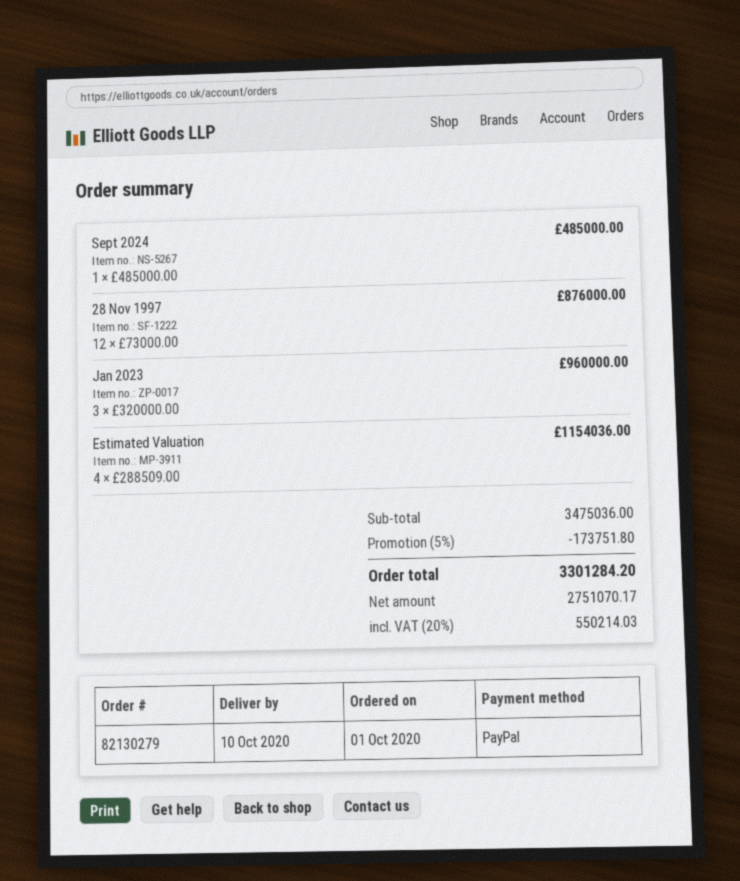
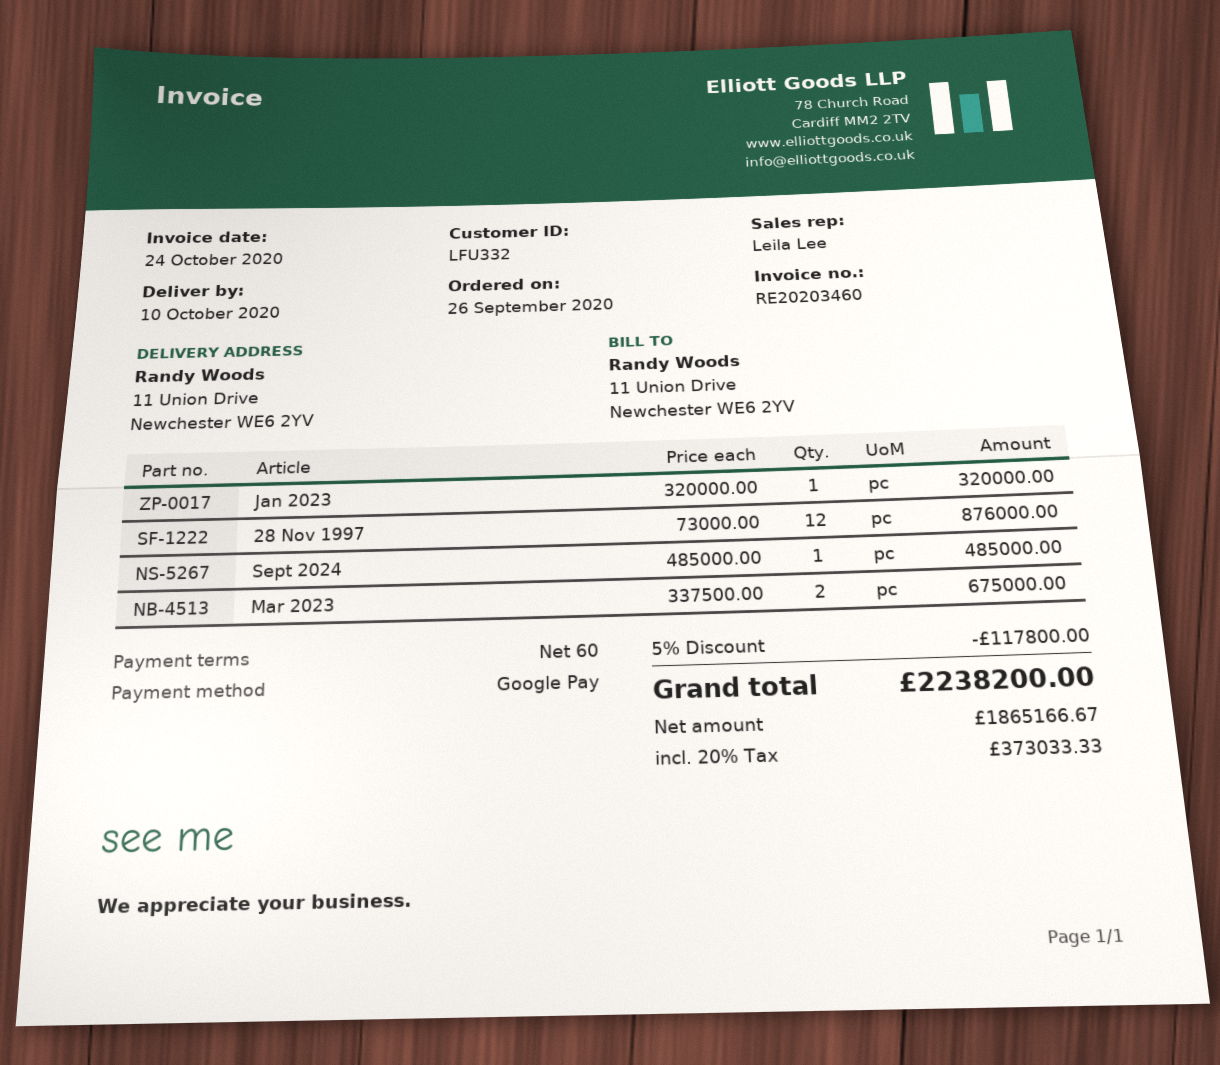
order date: 2020-10-01 -> 2020-09-26
payment method: PayPal -> Google Pay
Jan 2023: 3 x 320000.00 = 960000.00 -> 1 x 320000.00 = 320000.00
Estimated Valuation: 4 x 288509.00 = 1154036.00 -> none
Mar 2023: none -> 2 x 337500.00 = 675000.00
discount: 5% = 173751.80 -> 5% = 117800.00
net: 2751070.17 -> 1865166.67
tax: 20% = 550214.03 -> 20% = 373033.33
total: 3301284.20 -> 2238200.00

